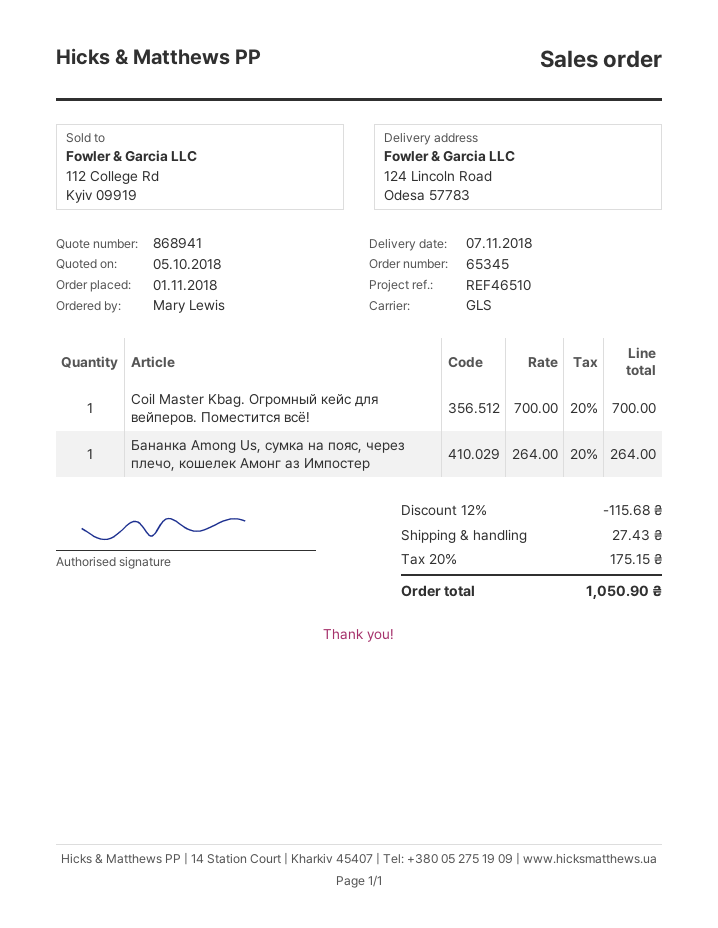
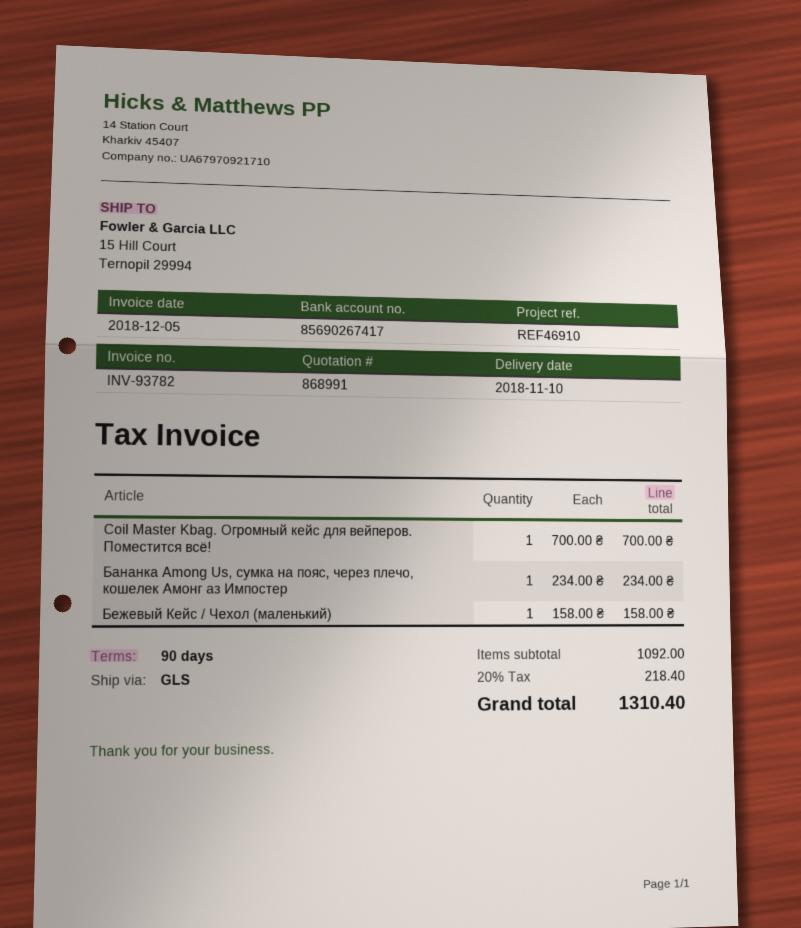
quote number: 868941 -> 868991
delivery date: 2018-11-07 -> 2018-11-10
reference: REF46510 -> REF46910
ship to: 124 Lincoln Road, Odesa 57783 -> 15 Hill Court, Ternopil 29994
Бананка Among Us, сумка на пояс, через плечо, кошелек Амонг аз Импостер: 1 x 264.00 = 264.00 -> 1 x 234.00 = 234.00
Бежевый Кейс / Чехол (маленький): none -> 1 x 158.00 = 158.00
discount: 12% = 115.68 -> none
shipping: 27.43 -> none
tax: 20% = 175.15 -> 20% = 218.40
total: 1050.90 -> 1310.40

